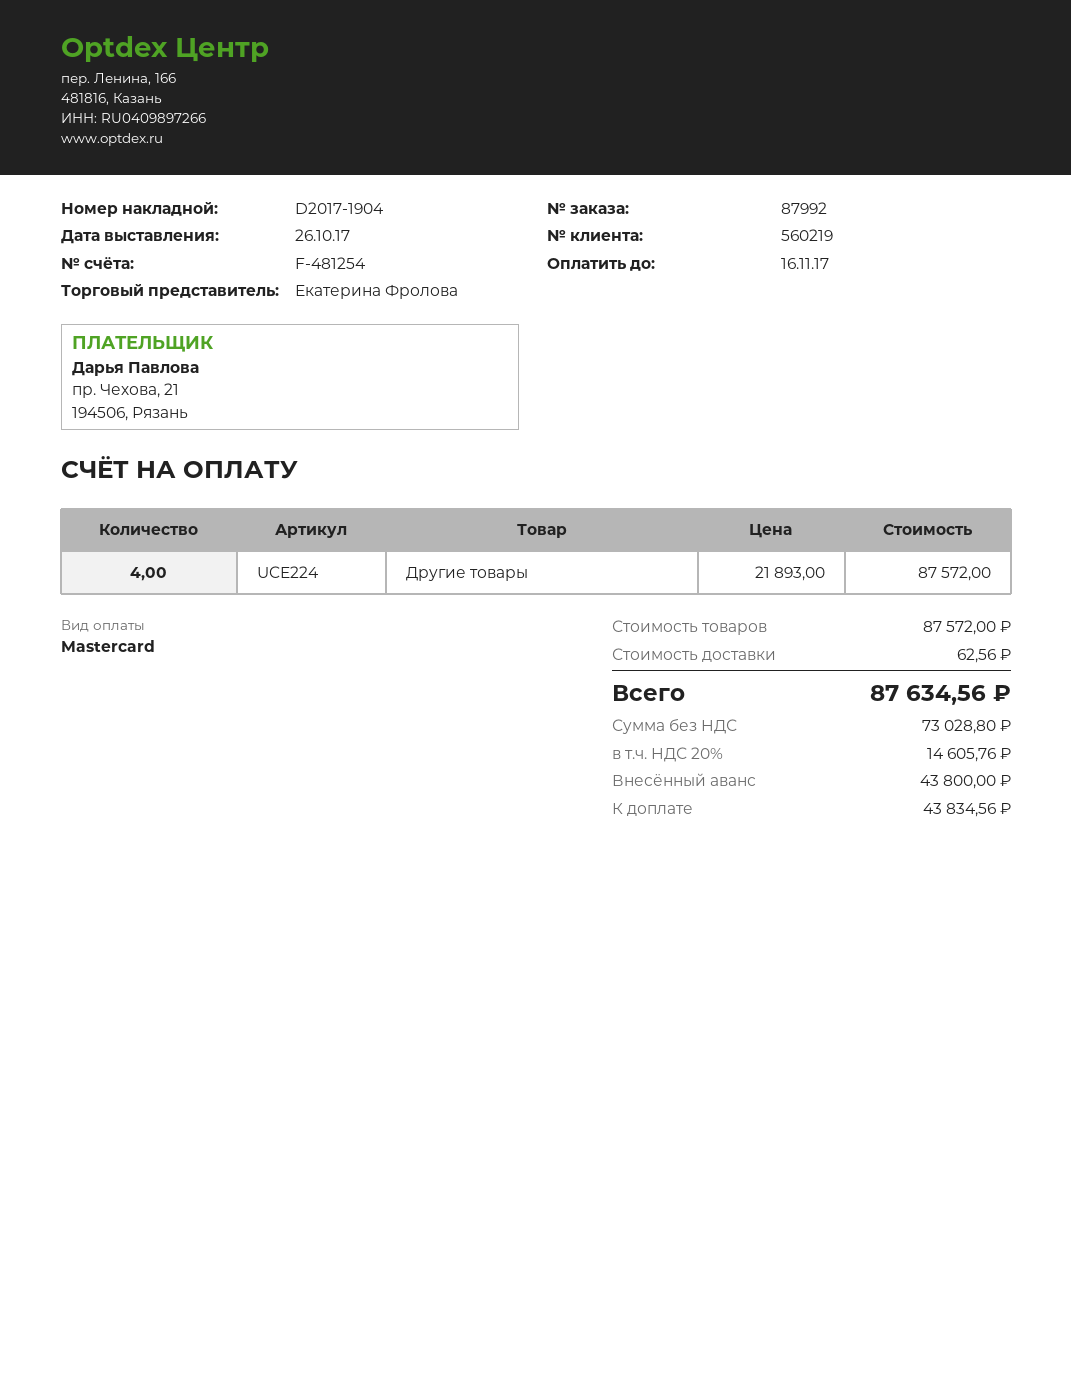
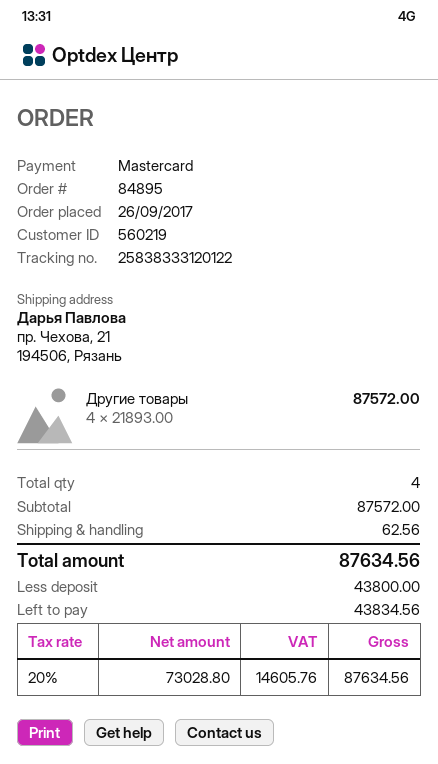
order number: 87992 -> 84895

